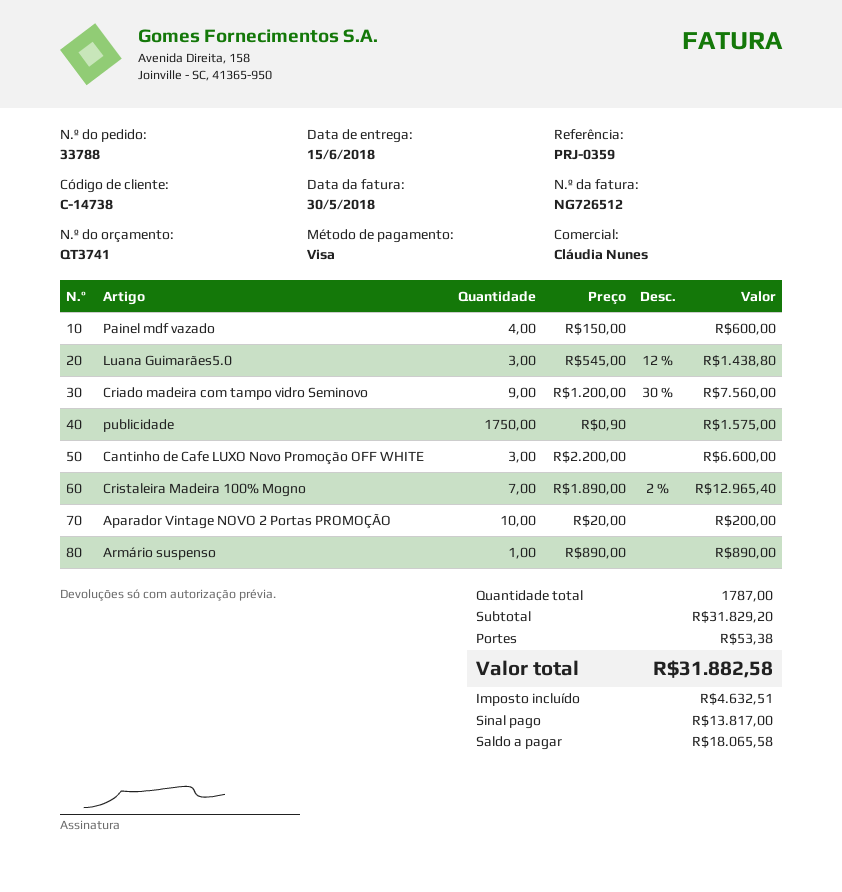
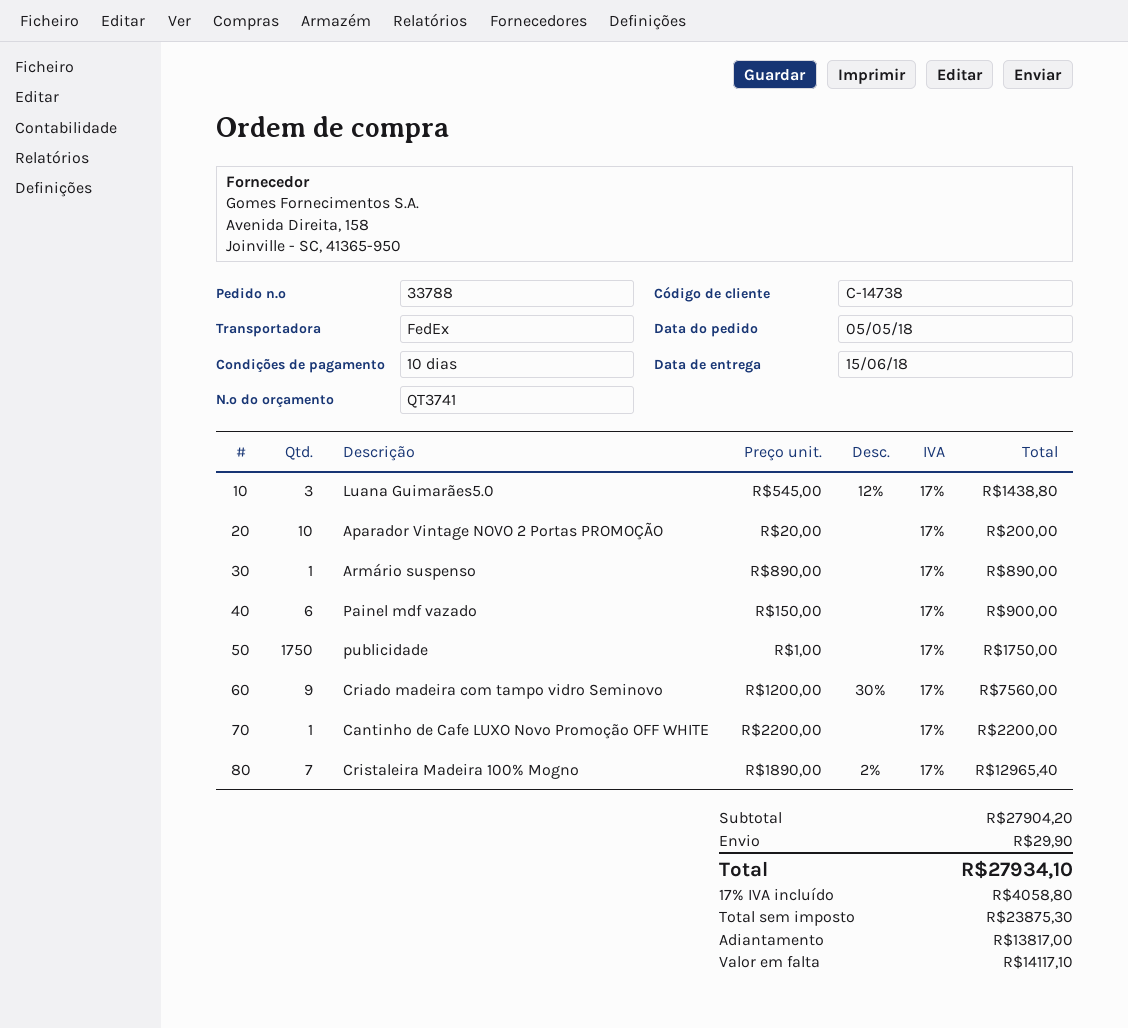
Painel mdf vazado: 4 x 150.00 = 600.00 -> 6 x 150.00 = 900.00
publicidade: 1750 x 0.90 = 1575.00 -> 1750 x 1.00 = 1750.00
Cantinho de Cafe LUXO Novo Promoção OFF WHITE: 3 x 2200.00 = 6600.00 -> 1 x 2200.00 = 2200.00
subtotal: 31829.20 -> 27904.20
shipping: 53.38 -> 29.90
tax: 4632.51 -> 4058.80
total: 31882.58 -> 27934.10
balance: 18065.58 -> 14117.10

